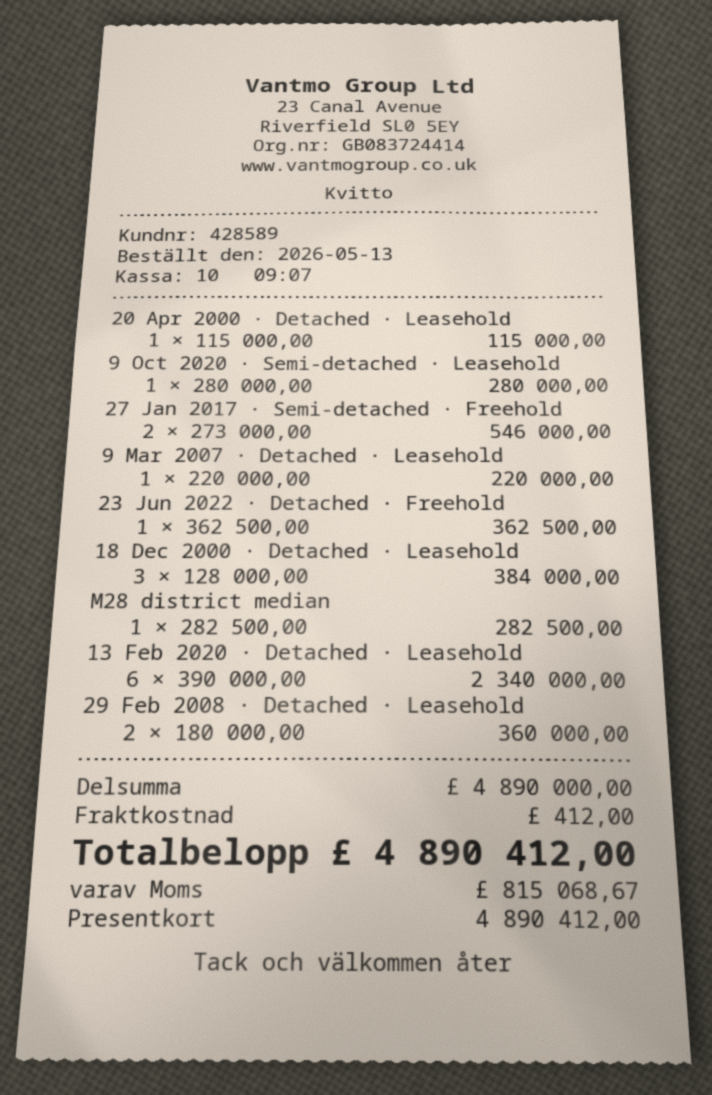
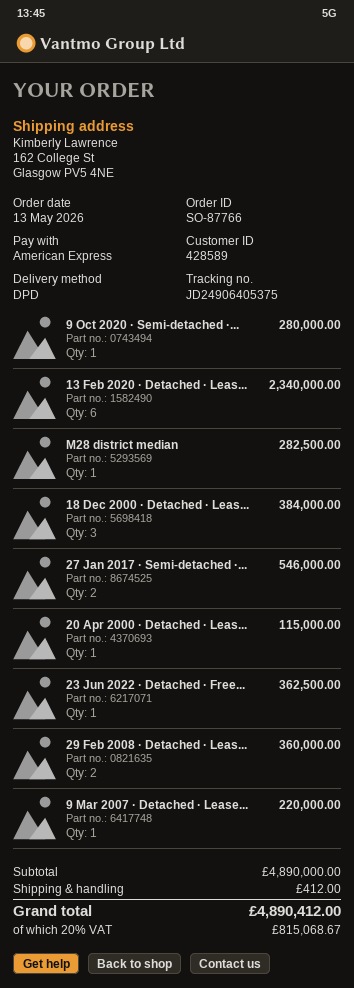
payment method: gift card -> American Express

